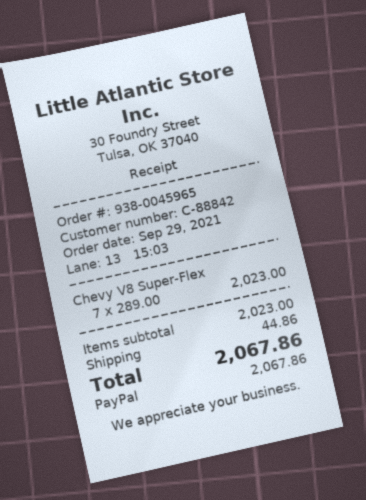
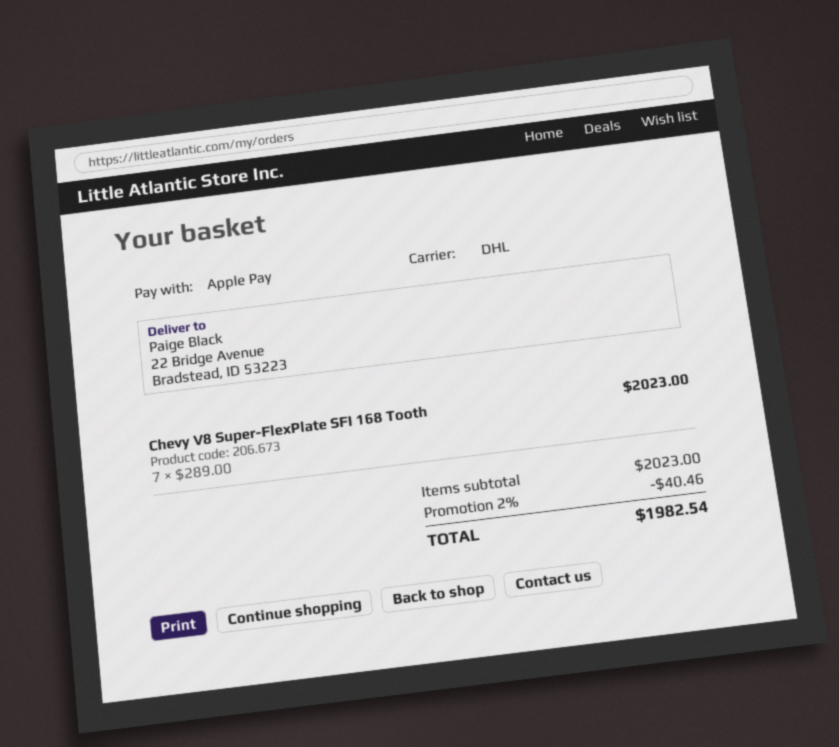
payment method: PayPal -> Apple Pay
discount: none -> 2% = 40.46
shipping: 44.86 -> none
total: 2067.86 -> 1982.54

